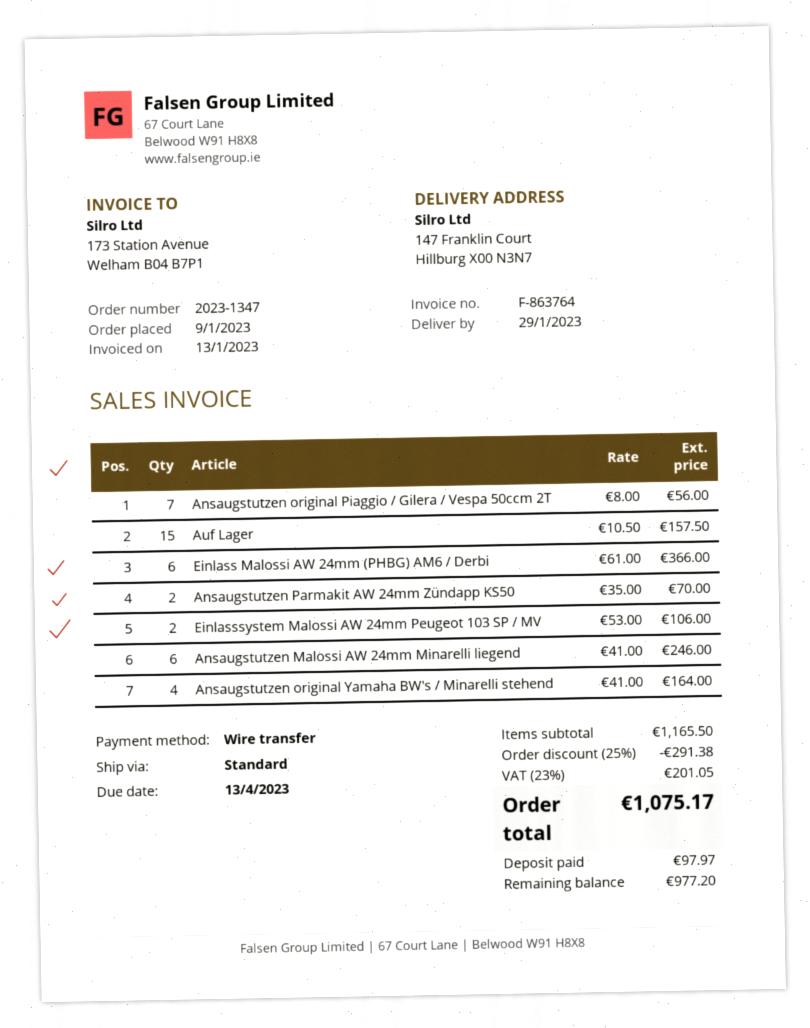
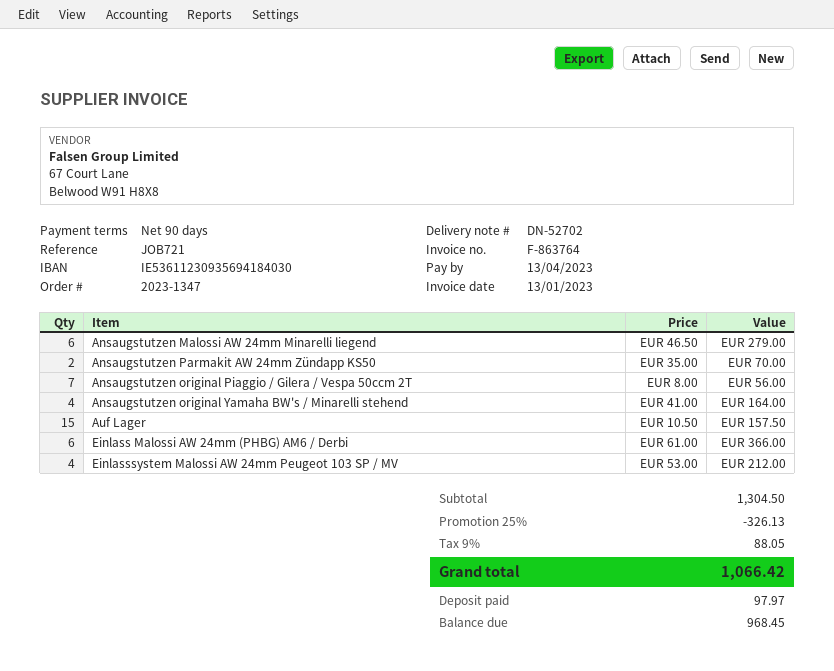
Einlasssystem Malossi AW 24mm Peugeot 103 SP / MV: 2 x 53.00 = 106.00 -> 4 x 53.00 = 212.00
Ansaugstutzen Malossi AW 24mm Minarelli liegend: 6 x 41.00 = 246.00 -> 6 x 46.50 = 279.00
subtotal: 1165.50 -> 1304.50
discount: 25% = 291.38 -> 25% = 326.13
tax: 23% = 201.05 -> 9% = 88.05
total: 1075.17 -> 1066.42
balance: 977.20 -> 968.45

